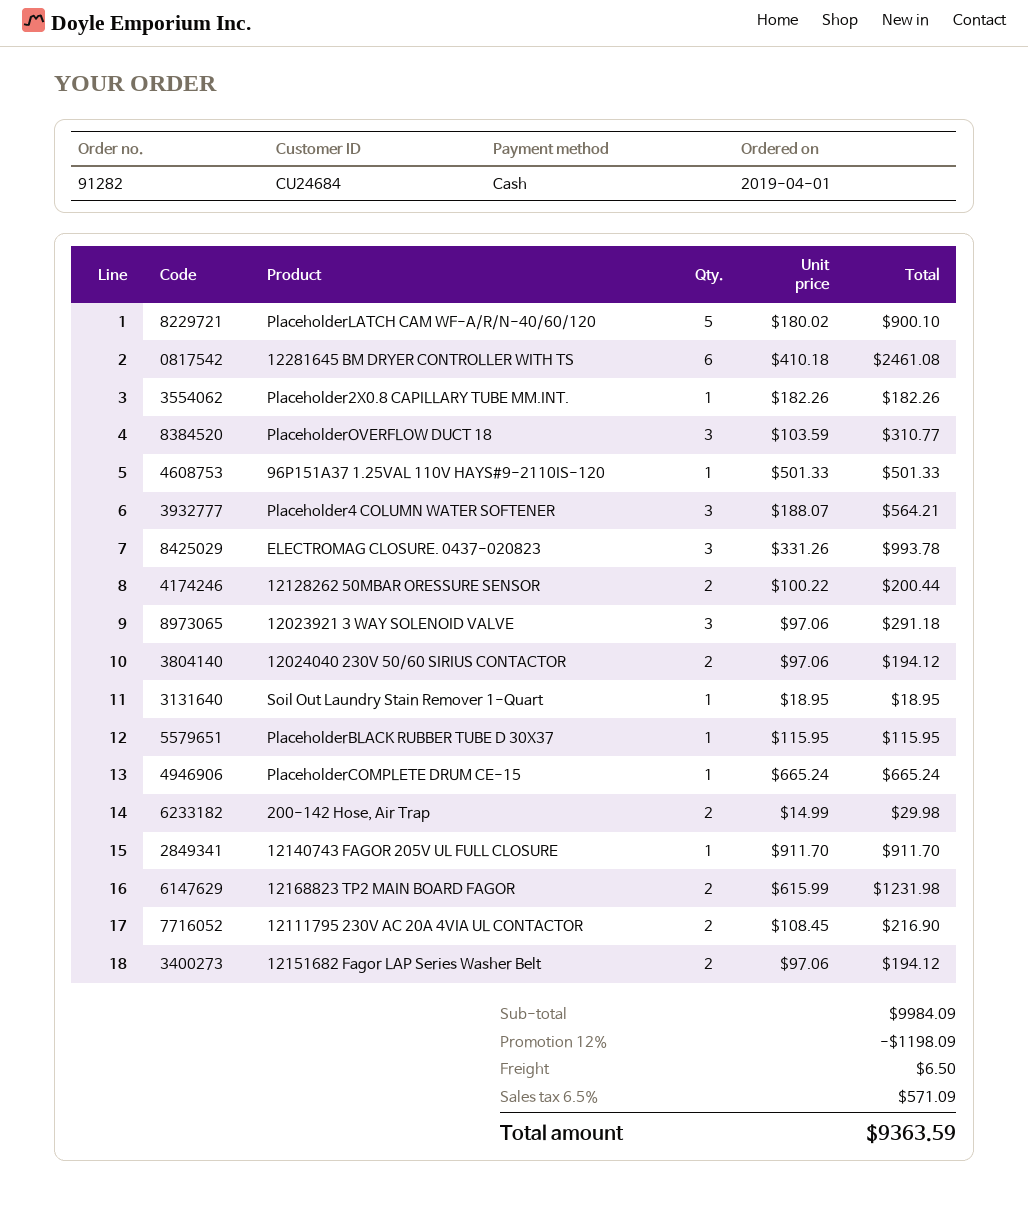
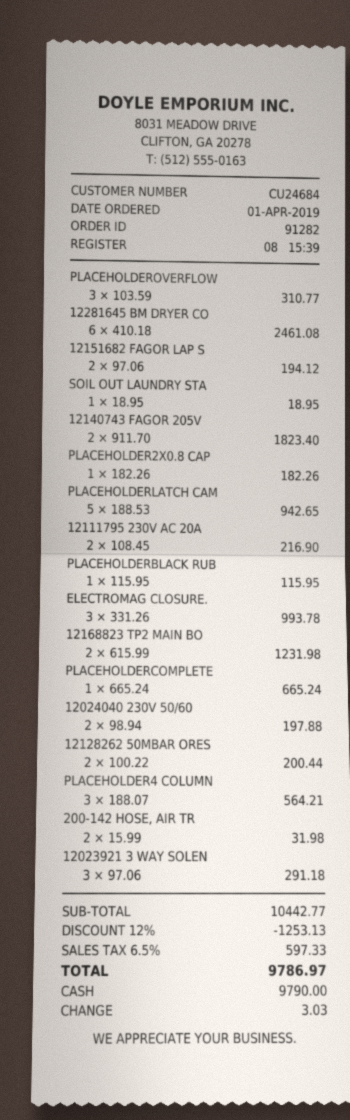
PlaceholderLATCH CAM WF-A/R/N-40/60/120: 5 x 180.02 = 900.10 -> 5 x 188.53 = 942.65
96P151A37 1.25VAL 110V HAYS#9-2110IS-120: 1 x 501.33 = 501.33 -> none
12024040 230V 50/60 SIRIUS CONTACTOR: 2 x 97.06 = 194.12 -> 2 x 98.94 = 197.88
200-142 Hose, Air Trap: 2 x 14.99 = 29.98 -> 2 x 15.99 = 31.98
12140743 FAGOR 205V UL FULL CLOSURE: 1 x 911.70 = 911.70 -> 2 x 911.70 = 1823.40
subtotal: 9984.09 -> 10442.77
discount: 12% = 1198.09 -> 12% = 1253.13
shipping: 6.50 -> none
tax: 6.5% = 571.09 -> 6.5% = 597.33
total: 9363.59 -> 9786.97

